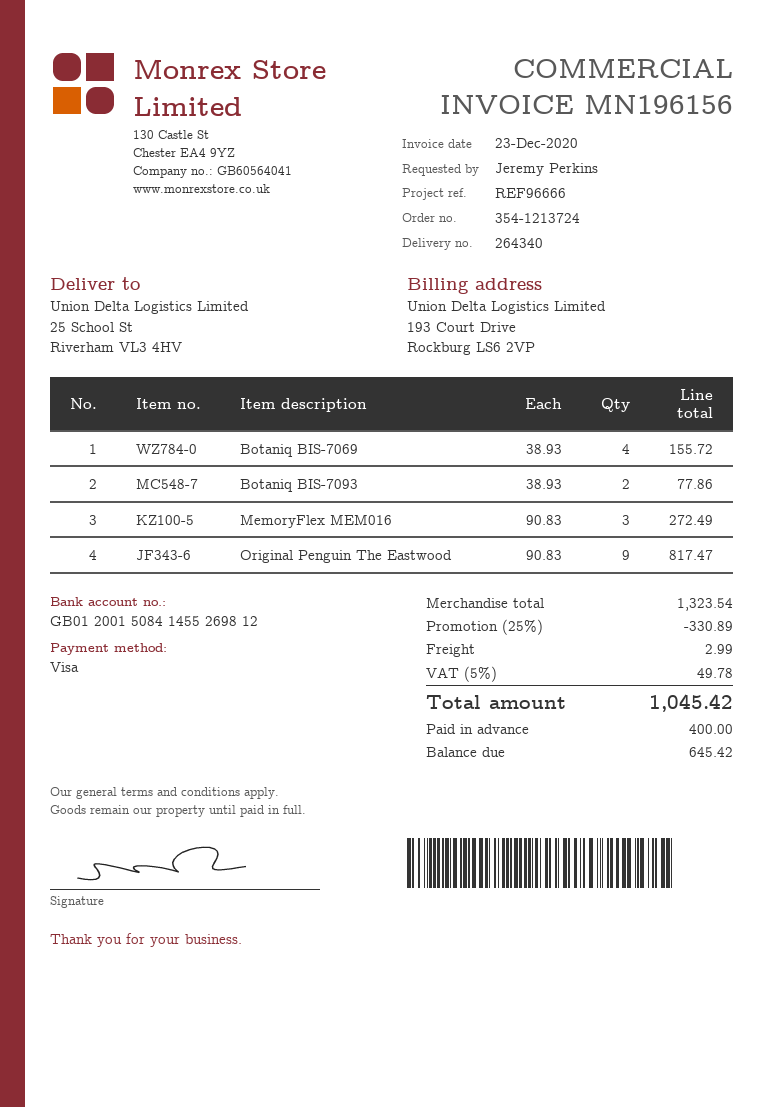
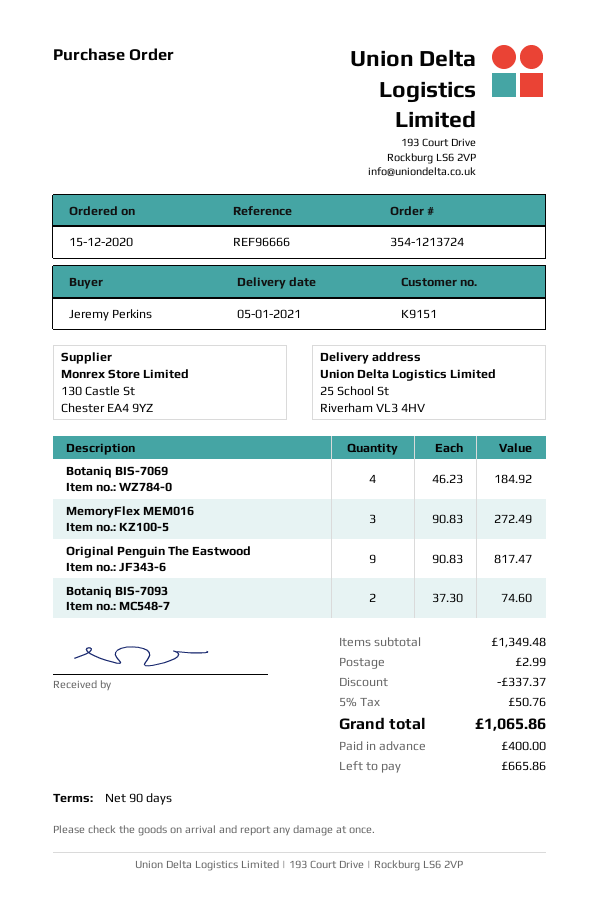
Botaniq BIS-7069: 4 x 38.93 = 155.72 -> 4 x 46.23 = 184.92
Botaniq BIS-7093: 2 x 38.93 = 77.86 -> 2 x 37.30 = 74.60
subtotal: 1323.54 -> 1349.48
discount: 330.89 -> 337.37
tax: 5% = 49.78 -> 5% = 50.76
total: 1045.42 -> 1065.86
balance: 645.42 -> 665.86

